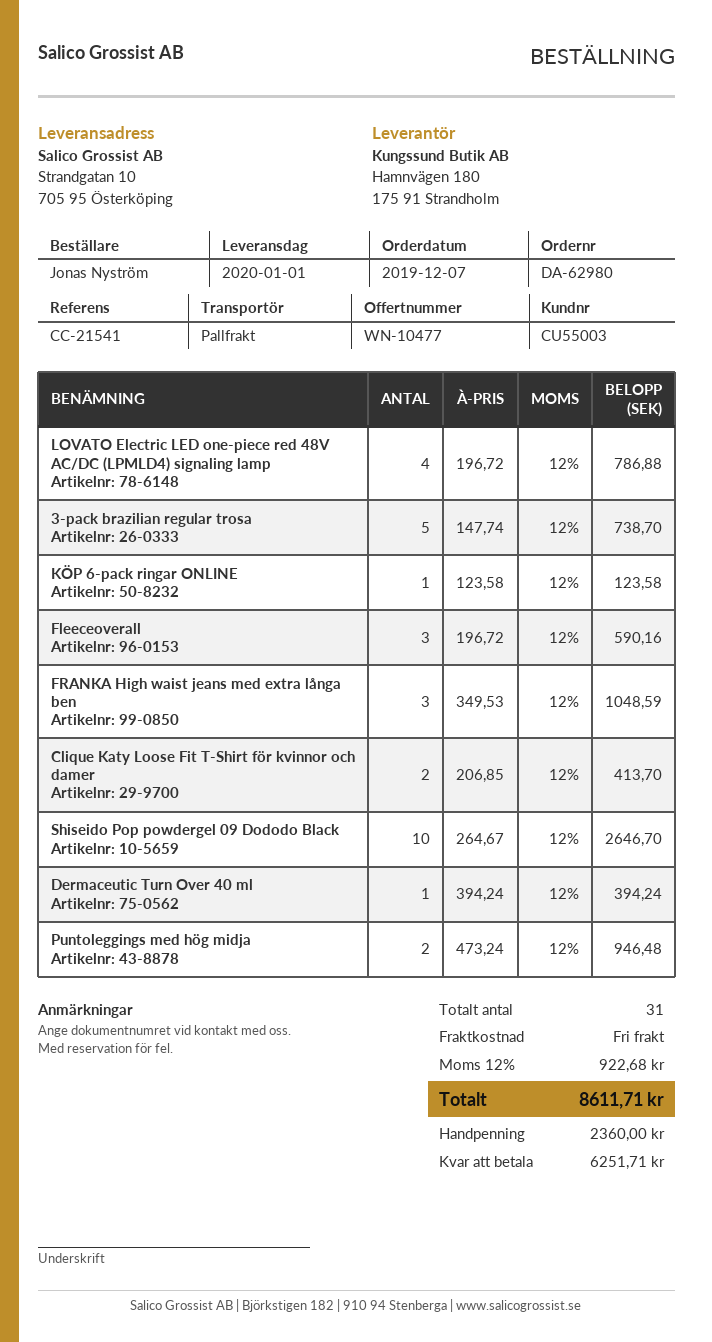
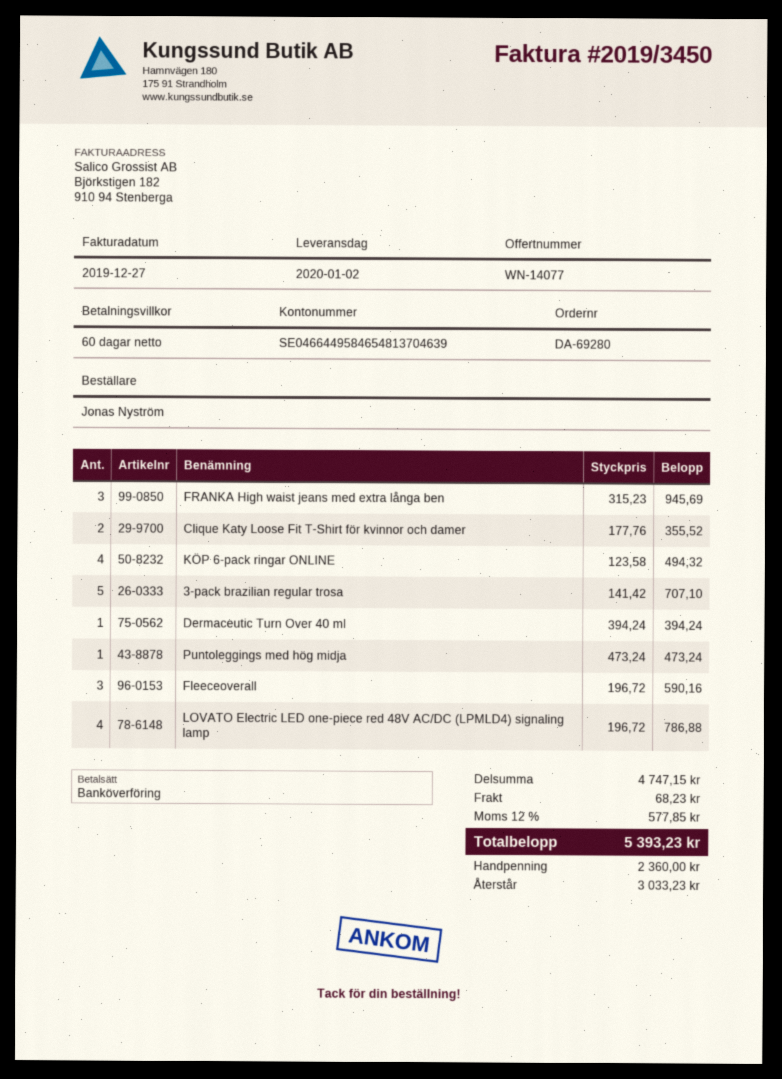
quote number: WN-10477 -> WN-14077
order number: DA-62980 -> DA-69280
delivery date: 2020-01-01 -> 2020-01-02
3-pack brazilian regular trosa: 5 x 147.74 = 738.70 -> 5 x 141.42 = 707.10
KÖP 6-pack ringar ONLINE: 1 x 123.58 = 123.58 -> 4 x 123.58 = 494.32
FRANKA High waist jeans med extra långa ben: 3 x 349.53 = 1048.59 -> 3 x 315.23 = 945.69
Clique Katy Loose Fit T-Shirt för kvinnor och damer: 2 x 206.85 = 413.70 -> 2 x 177.76 = 355.52
Shiseido Pop powdergel 09 Dododo Black: 10 x 264.67 = 2646.70 -> none
Puntoleggings med hög midja: 2 x 473.24 = 946.48 -> 1 x 473.24 = 473.24
shipping: 0.00 -> 68.23
tax: 12% = 922.68 -> 12% = 577.85
total: 8611.71 -> 5393.23
balance: 6251.71 -> 3033.23

